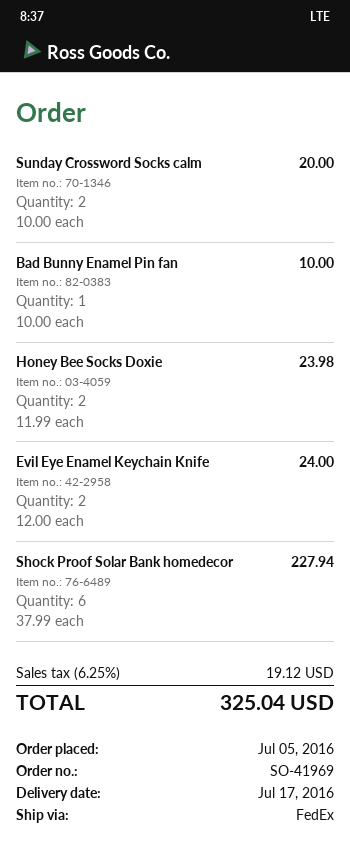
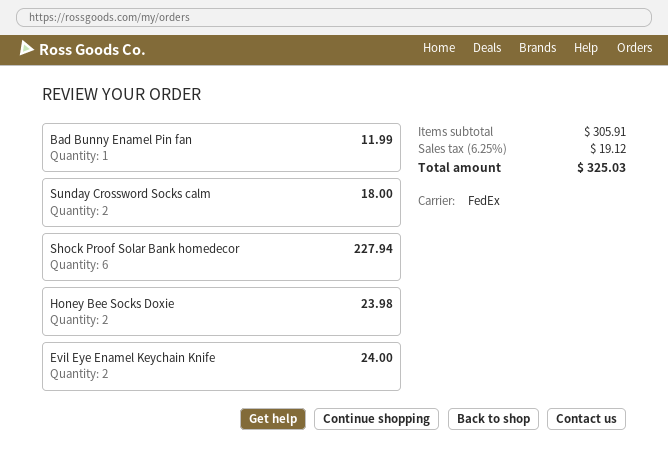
Sunday Crossword Socks calm: 2 for 20.00 -> 2 for 18.00
Bad Bunny Enamel Pin fan: 1 for 10.00 -> 1 for 11.99
total: 325.04 -> 325.03

